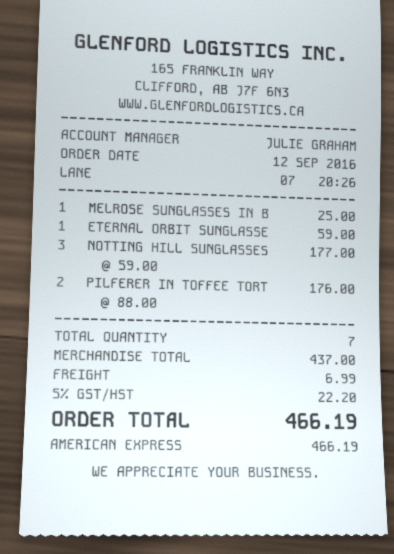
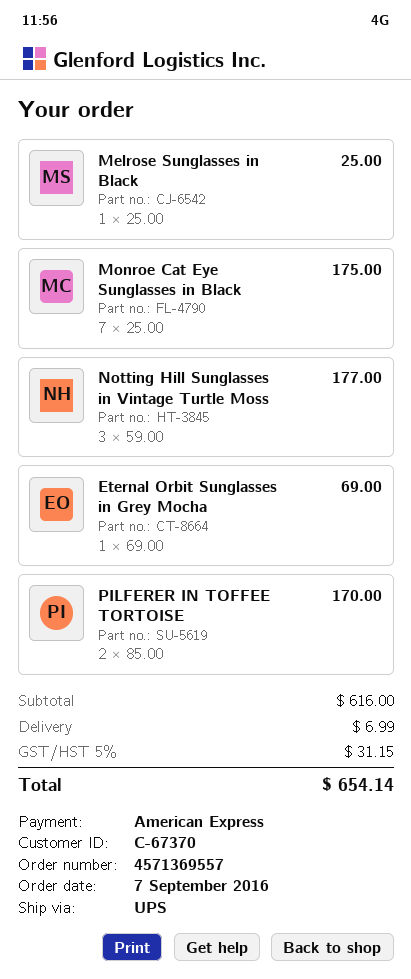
order date: 2016-09-12 -> 2016-09-07
ETERNAL ORBIT SUNGLASSE: 1 x 59.00 = 59.00 -> 1 x 69.00 = 69.00
PILFERER IN TOFFEE TORT: 2 x 88.00 = 176.00 -> 2 x 85.00 = 170.00
Monroe Cat Eye Sunglasses in Black: none -> 7 x 25.00 = 175.00
subtotal: 437.00 -> 616.00
tax: 5% = 22.20 -> 5% = 31.15
total: 466.19 -> 654.14

